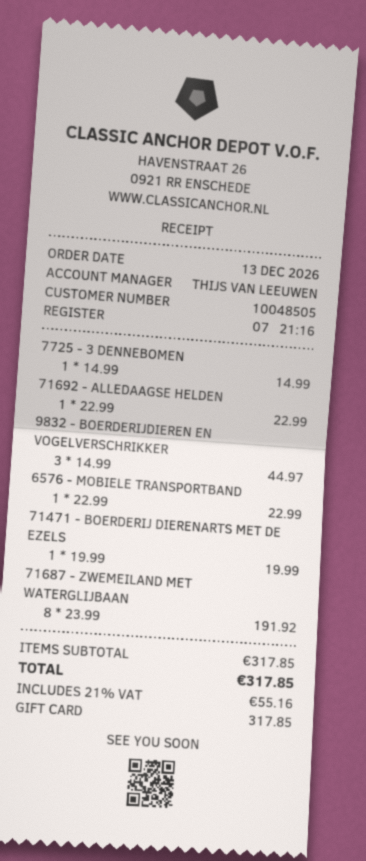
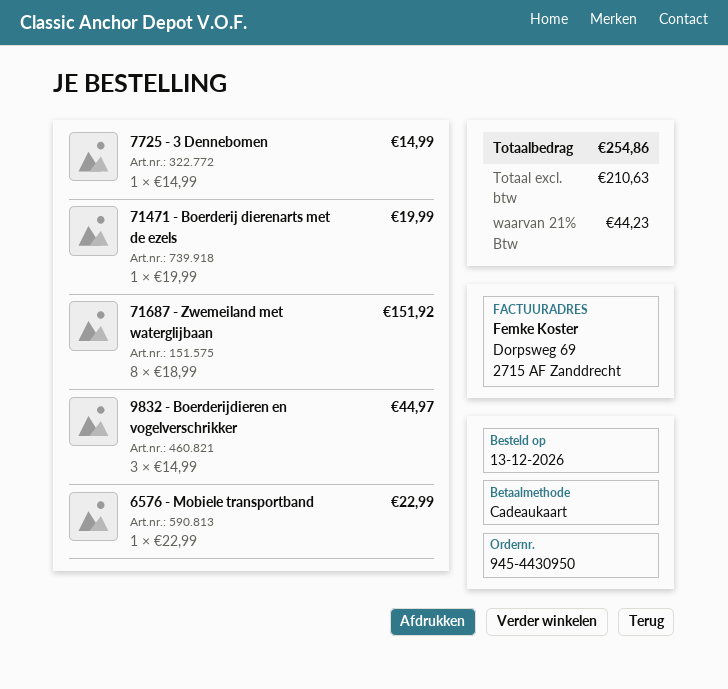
71692 - ALLEDAAGSE HELDEN: 1 x 22.99 = 22.99 -> none
71687 - ZWEMEILAND MET WATERGLIJBAAN: 8 x 23.99 = 191.92 -> 8 x 18.99 = 151.92
tax: 21% = 55.16 -> 21% = 44.23
total: 317.85 -> 254.86

